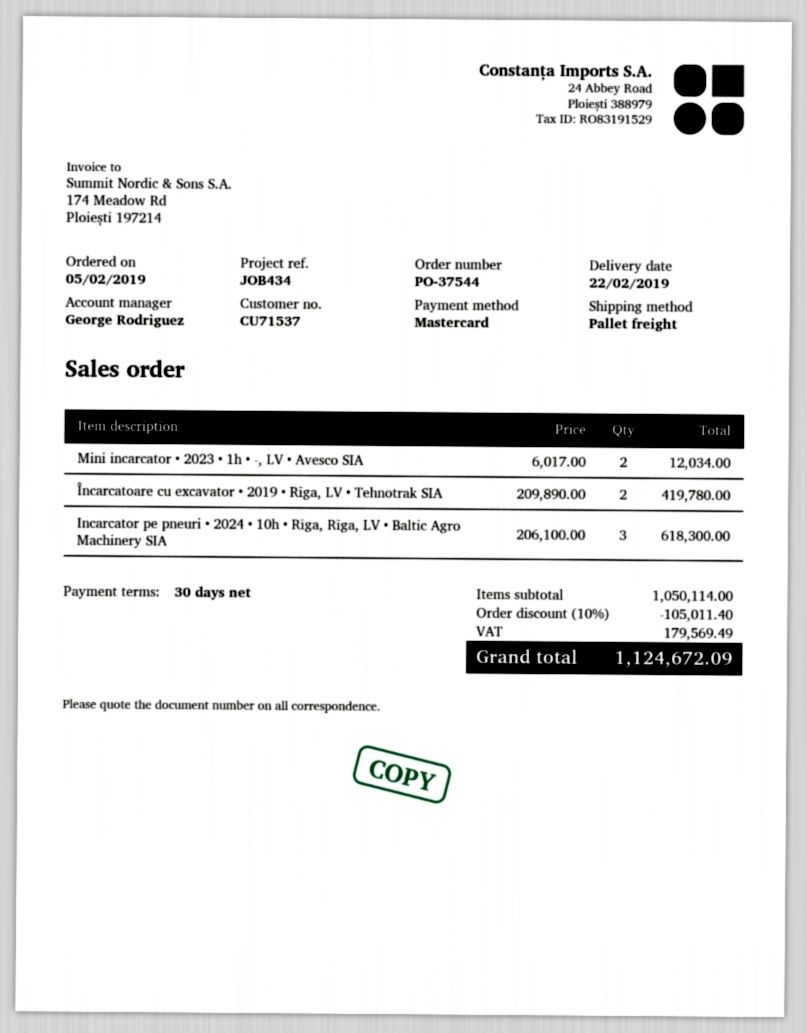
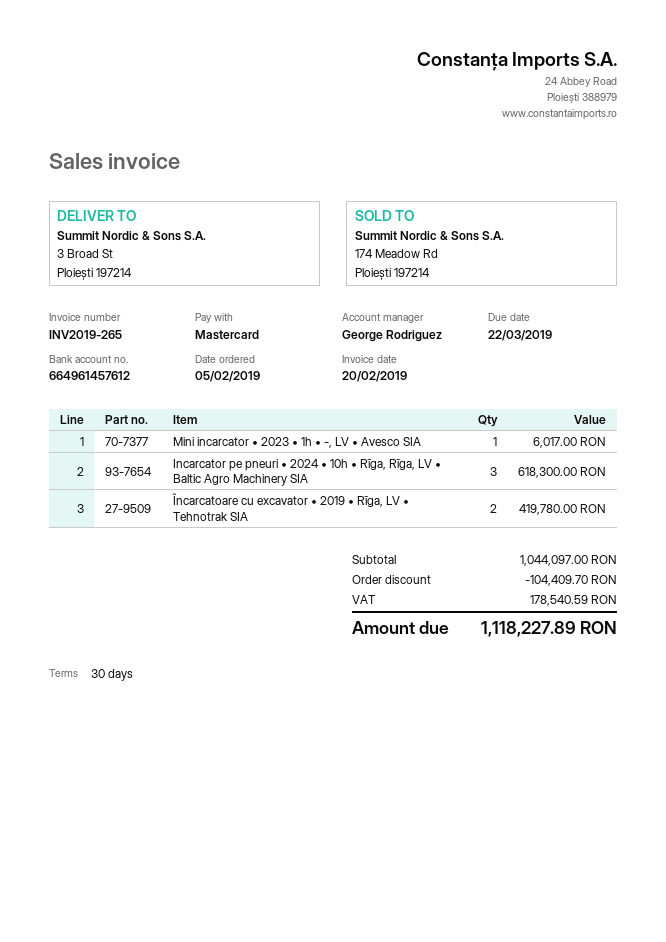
Mini incarcator • 2023 • 1h • -, LV • Avesco SIA: 2 for 12034.00 -> 1 for 6017.00
subtotal: 1050114.00 -> 1044097.00
discount: 105011.40 -> 104409.70
tax: 179569.49 -> 178540.59
total: 1124672.09 -> 1118227.89

